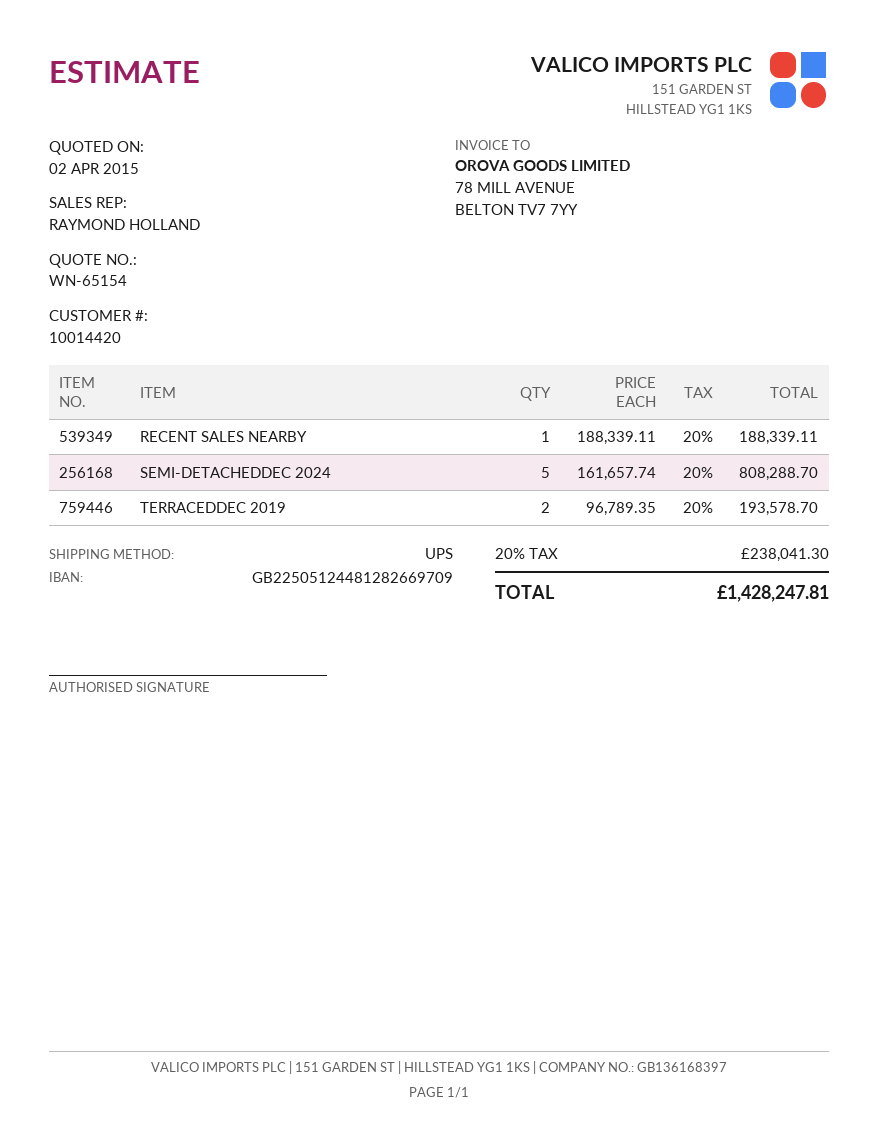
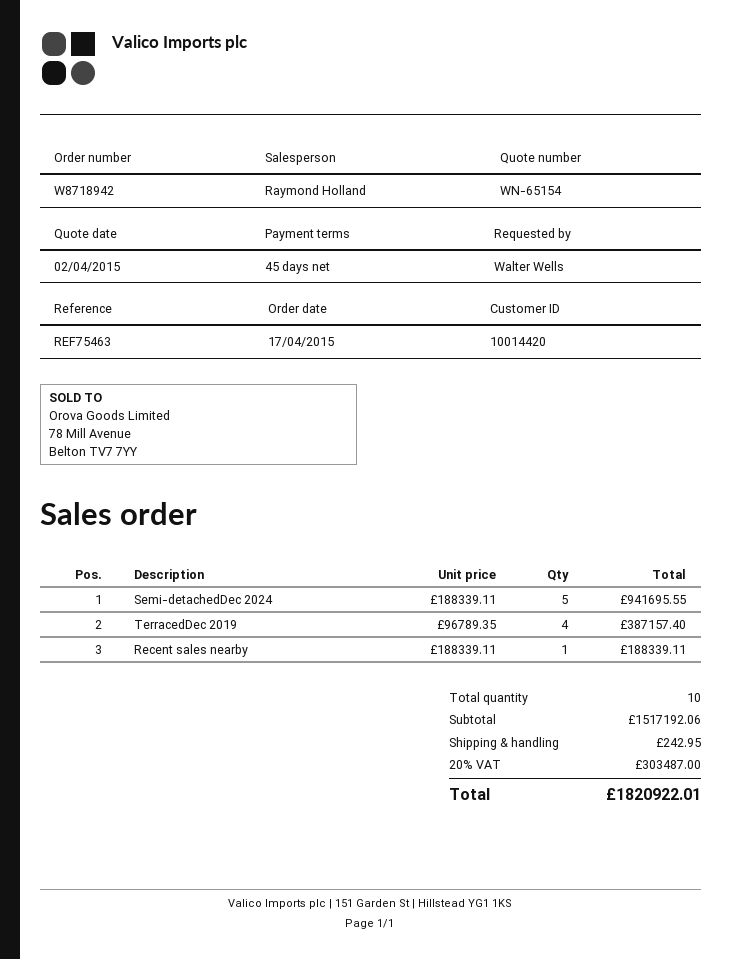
SEMI-DETACHEDDEC 2024: 5 x 161657.74 = 808288.70 -> 5 x 188339.11 = 941695.55
TERRACEDDEC 2019: 2 x 96789.35 = 193578.70 -> 4 x 96789.35 = 387157.40
shipping: none -> 242.95
tax: 20% = 238041.30 -> 20% = 303487.00
total: 1428247.81 -> 1820922.01

